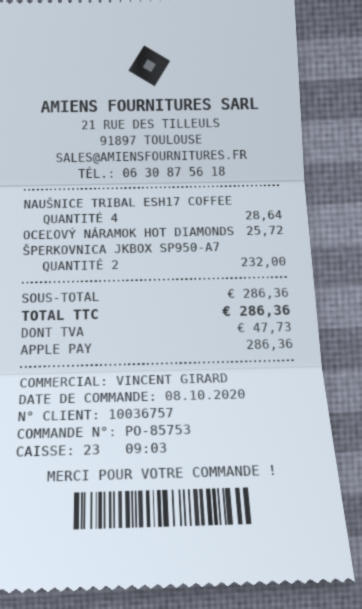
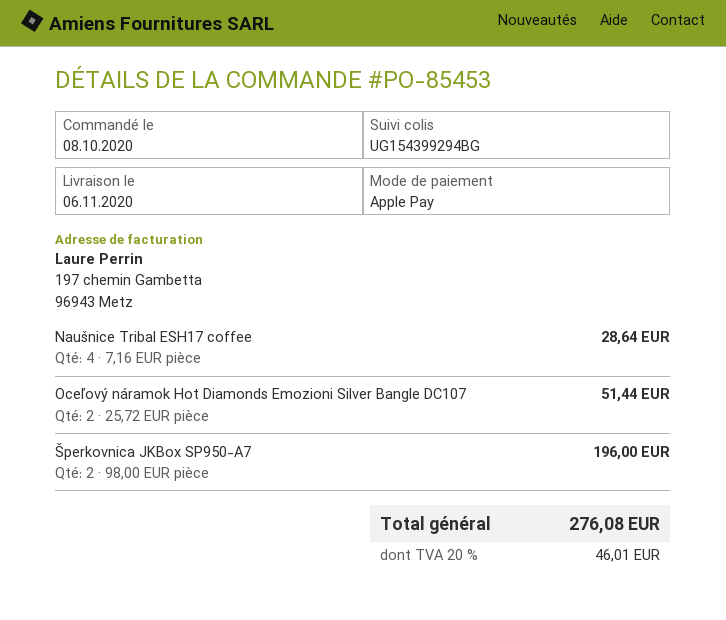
order number: PO-85753 -> PO-85453
OCEĽOVÝ NÁRAMOK HOT DIAMONDS: 1 for 25.72 -> 2 for 51.44
ŠPERKOVNICA JKBOX SP950-A7: 2 for 232.00 -> 2 for 196.00
tax: 47.73 -> 46.01
total: 286.36 -> 276.08

